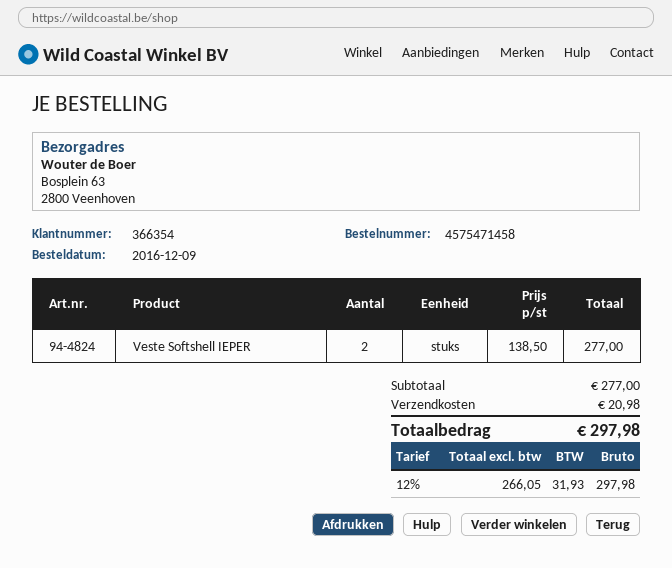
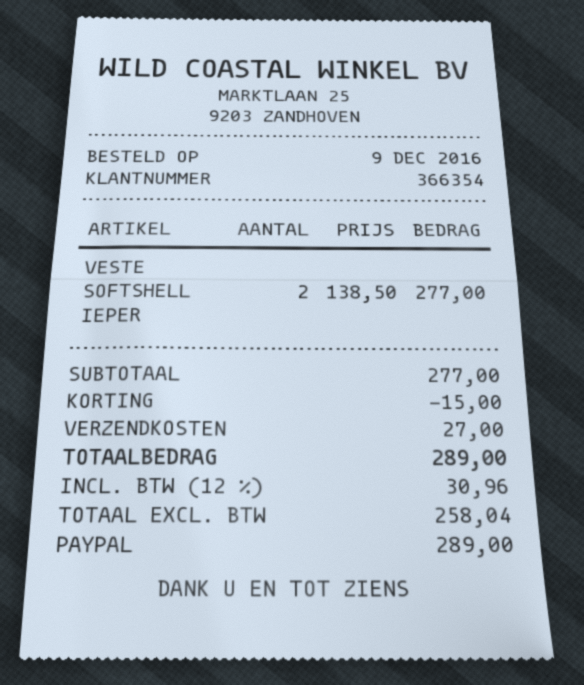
discount: none -> 15.00
shipping: 20.98 -> 27.00
net: 266.05 -> 258.04
tax: 12% = 31.93 -> 12% = 30.96
total: 297.98 -> 289.00

